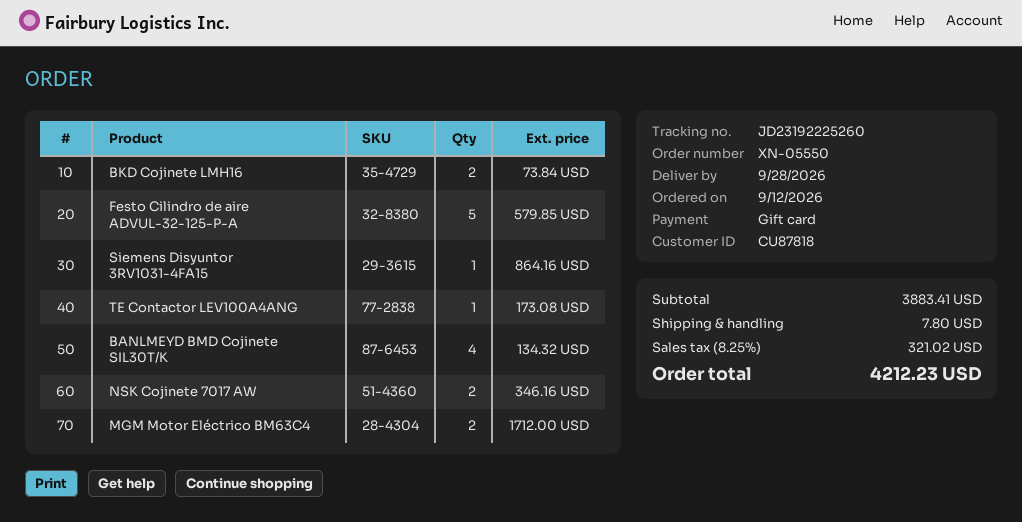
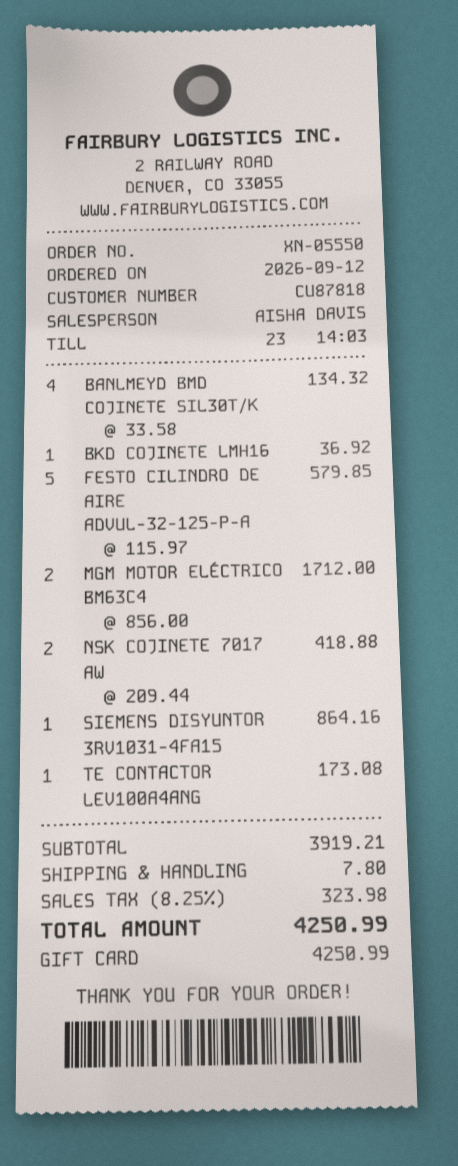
BKD Cojinete LMH16: 2 for 73.84 -> 1 for 36.92
NSK Cojinete 7017 AW: 2 for 346.16 -> 2 for 418.88
subtotal: 3883.41 -> 3919.21
tax: 8.25% = 321.02 -> 8.25% = 323.98
total: 4212.23 -> 4250.99

